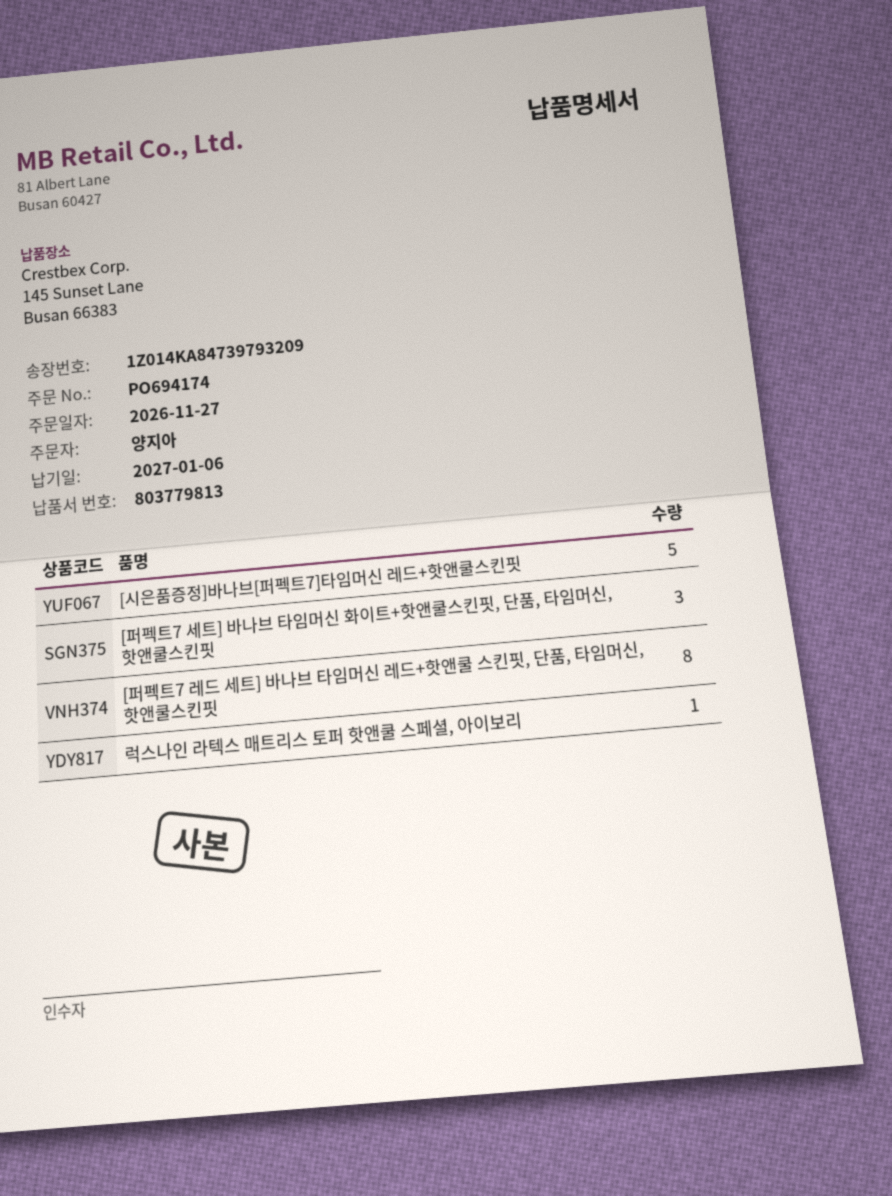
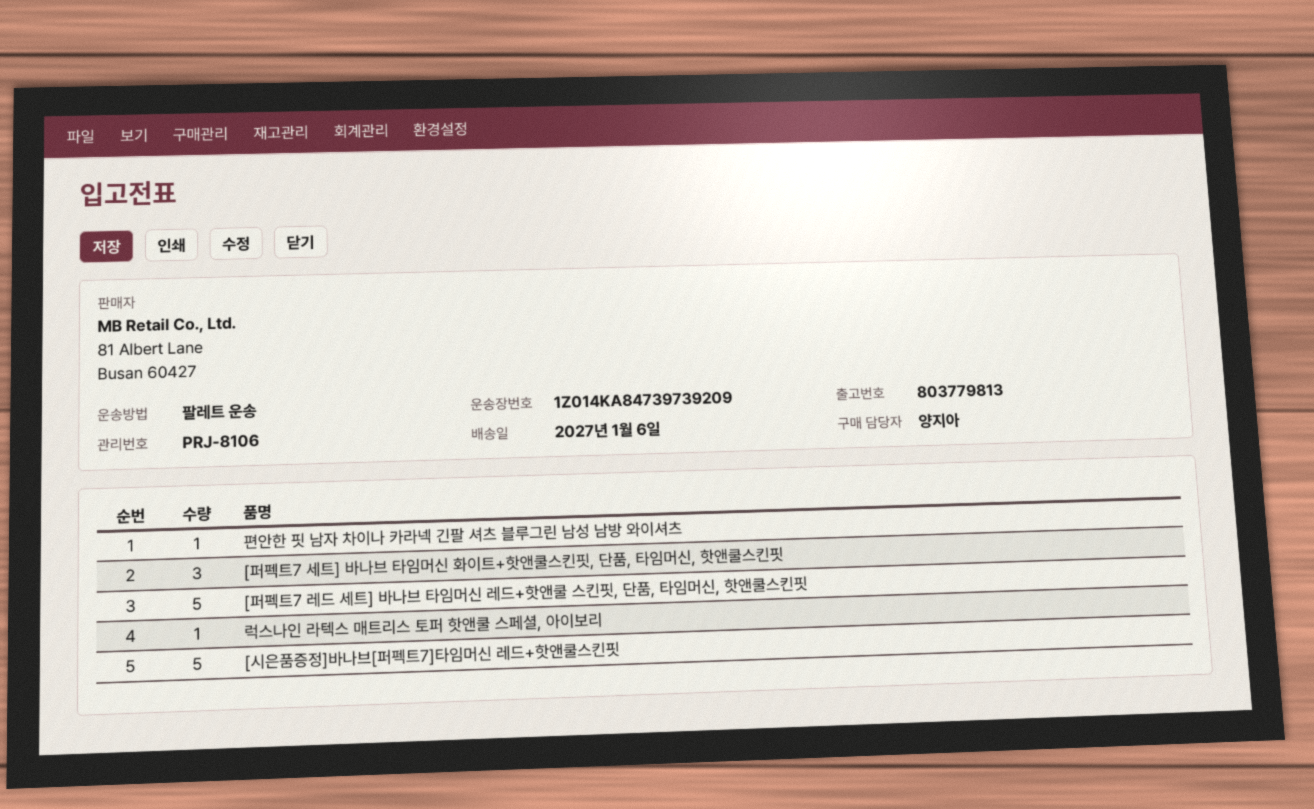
tracking number: 1Z014KA84739793209 -> 1Z014KA84739739209
[퍼펙트7 레드 세트] 바나브 타임머신 레드+핫앤쿨 스킨핏, 단품, 타임머신, 핫앤쿨스킨핏: 8 -> 5
편안한 핏 남자 차이나 카라넥 긴팔 셔츠 블루그린 남성 남방 와이셔츠: none -> 1

